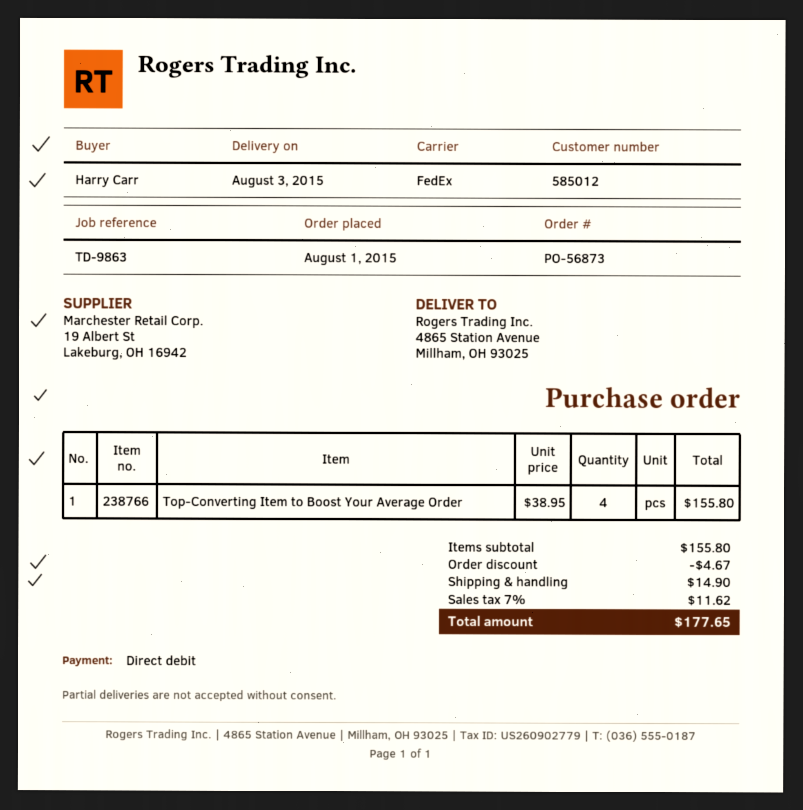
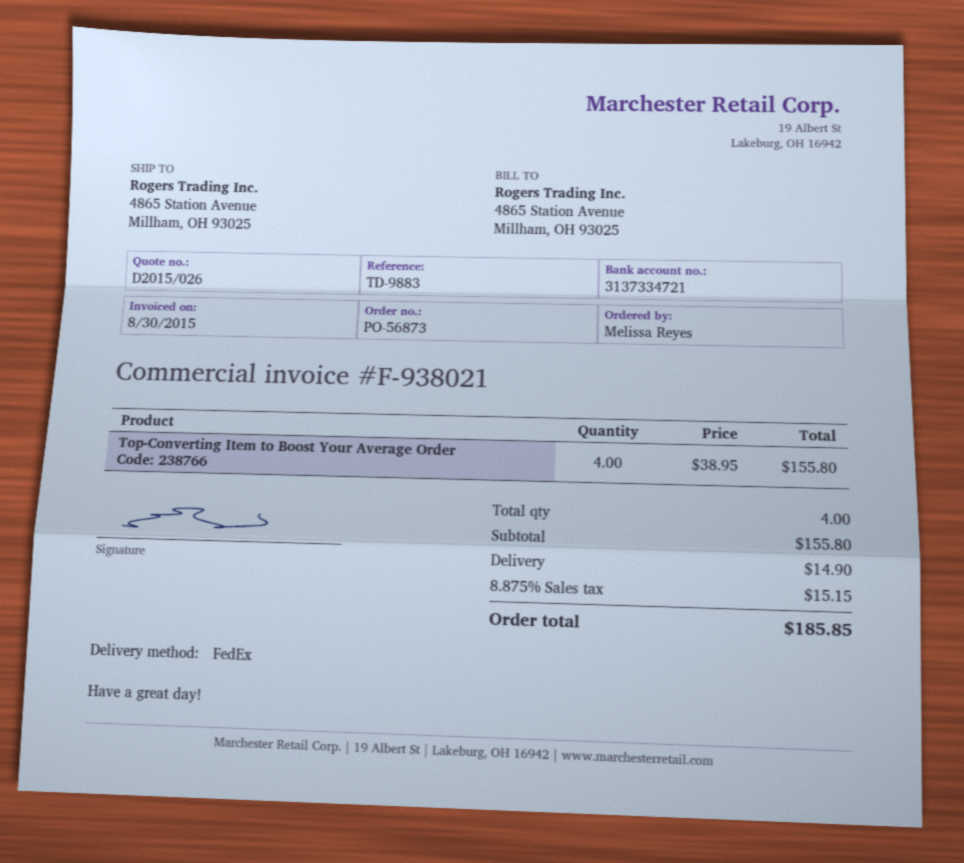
reference: TD-9863 -> TD-9883
ordered by: Harry Carr -> Melissa Reyes
discount: 4.67 -> none
tax: 7% = 11.62 -> 8.875% = 15.15
total: 177.65 -> 185.85

